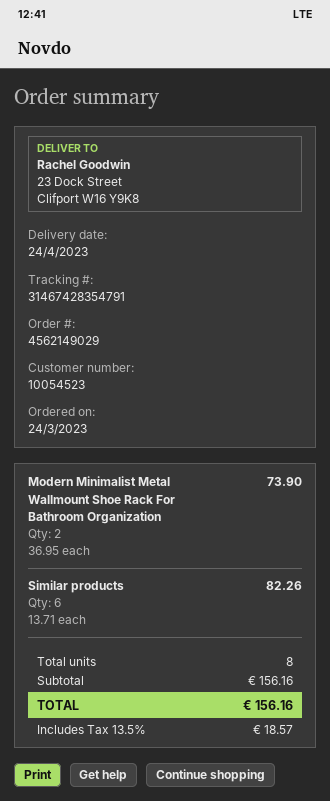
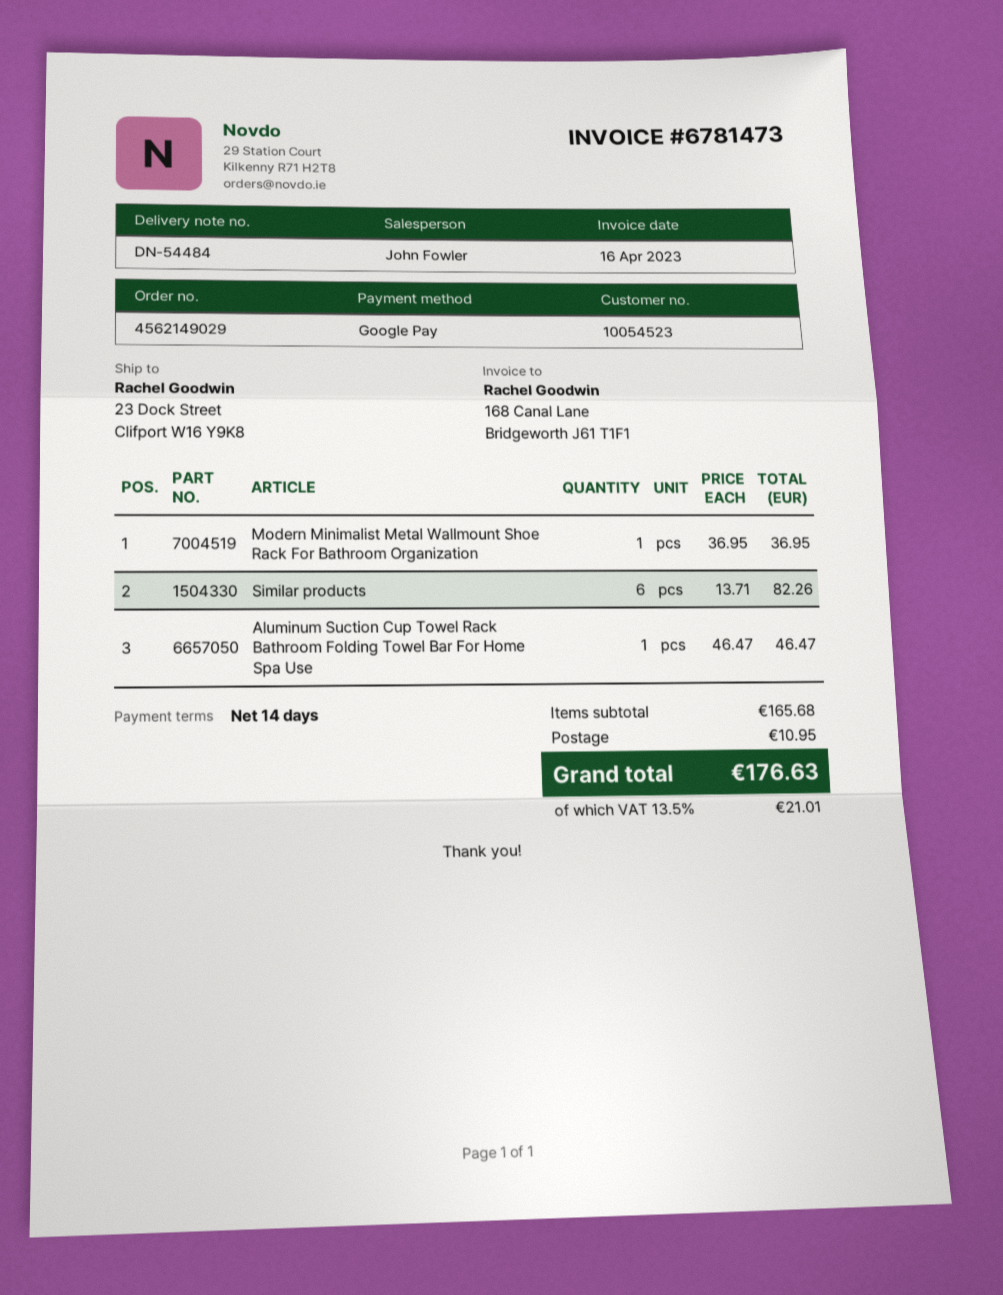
Modern Minimalist Metal Wallmount Shoe Rack For Bathroom Organization: 2 x 36.95 = 73.90 -> 1 x 36.95 = 36.95
Aluminum Suction Cup Towel Rack Bathroom Folding Towel Bar For Home Spa Use: none -> 1 x 46.47 = 46.47
subtotal: 156.16 -> 165.68
shipping: none -> 10.95
tax: 13.5% = 18.57 -> 13.5% = 21.01
total: 156.16 -> 176.63

